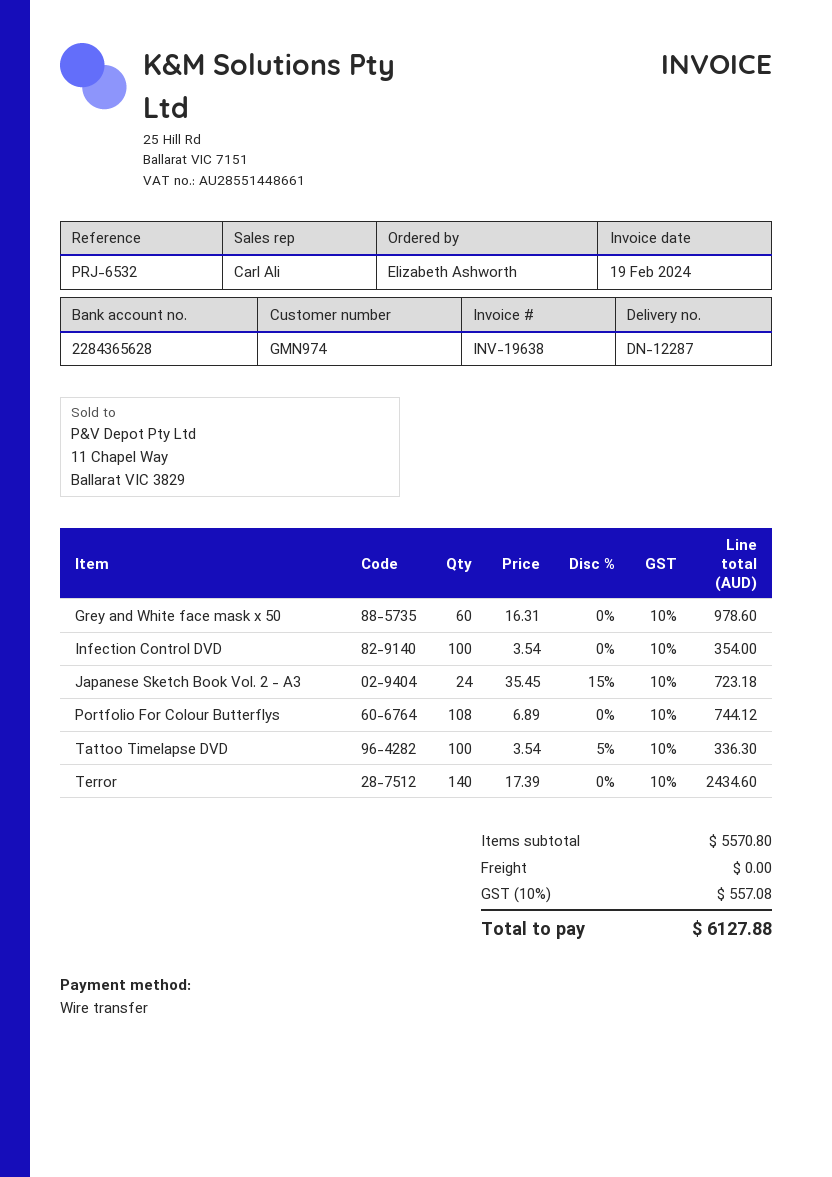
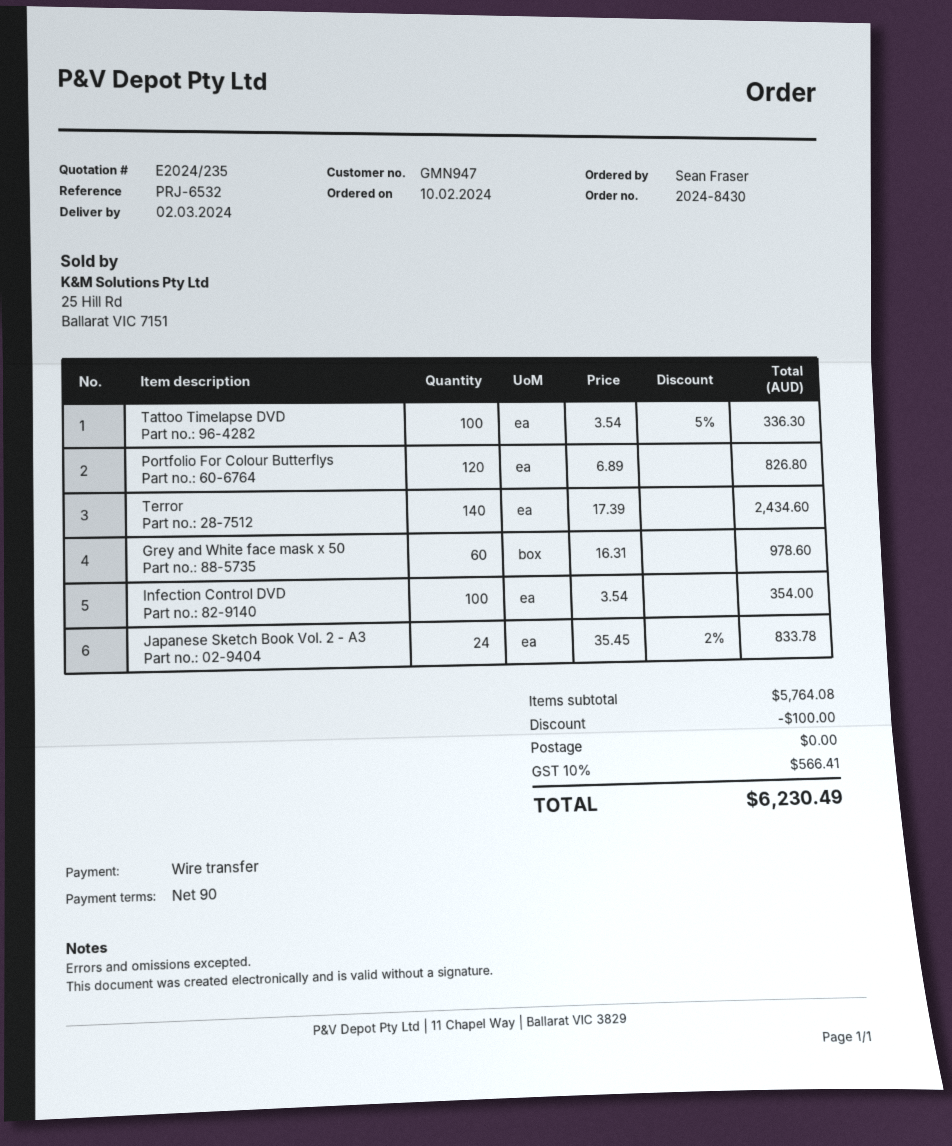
customer number: GMN974 -> GMN947
ordered by: Elizabeth Ashworth -> Sean Fraser
Japanese Sketch Book Vol. 2 - A3: 24 x 35.45 - 15% = 723.18 -> 24 x 35.45 - 2% = 833.78
Portfolio For Colour Butterflys: 108 x 6.89 = 744.12 -> 120 x 6.89 = 826.80
subtotal: 5570.80 -> 5764.08
discount: none -> 100.00
tax: 10% = 557.08 -> 10% = 566.41
total: 6127.88 -> 6230.49

